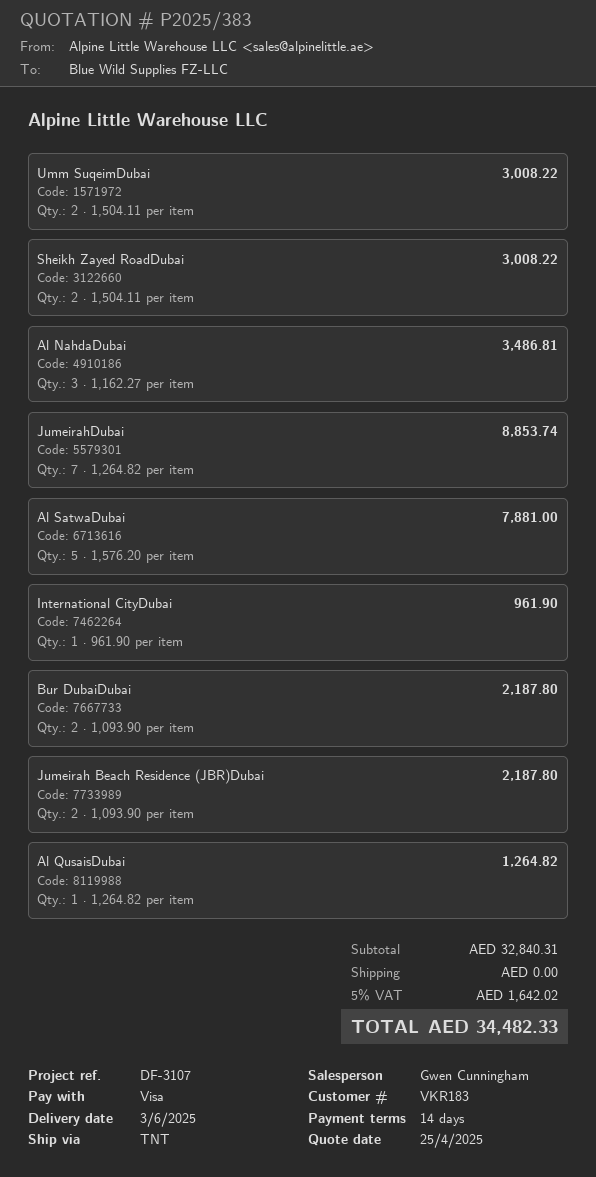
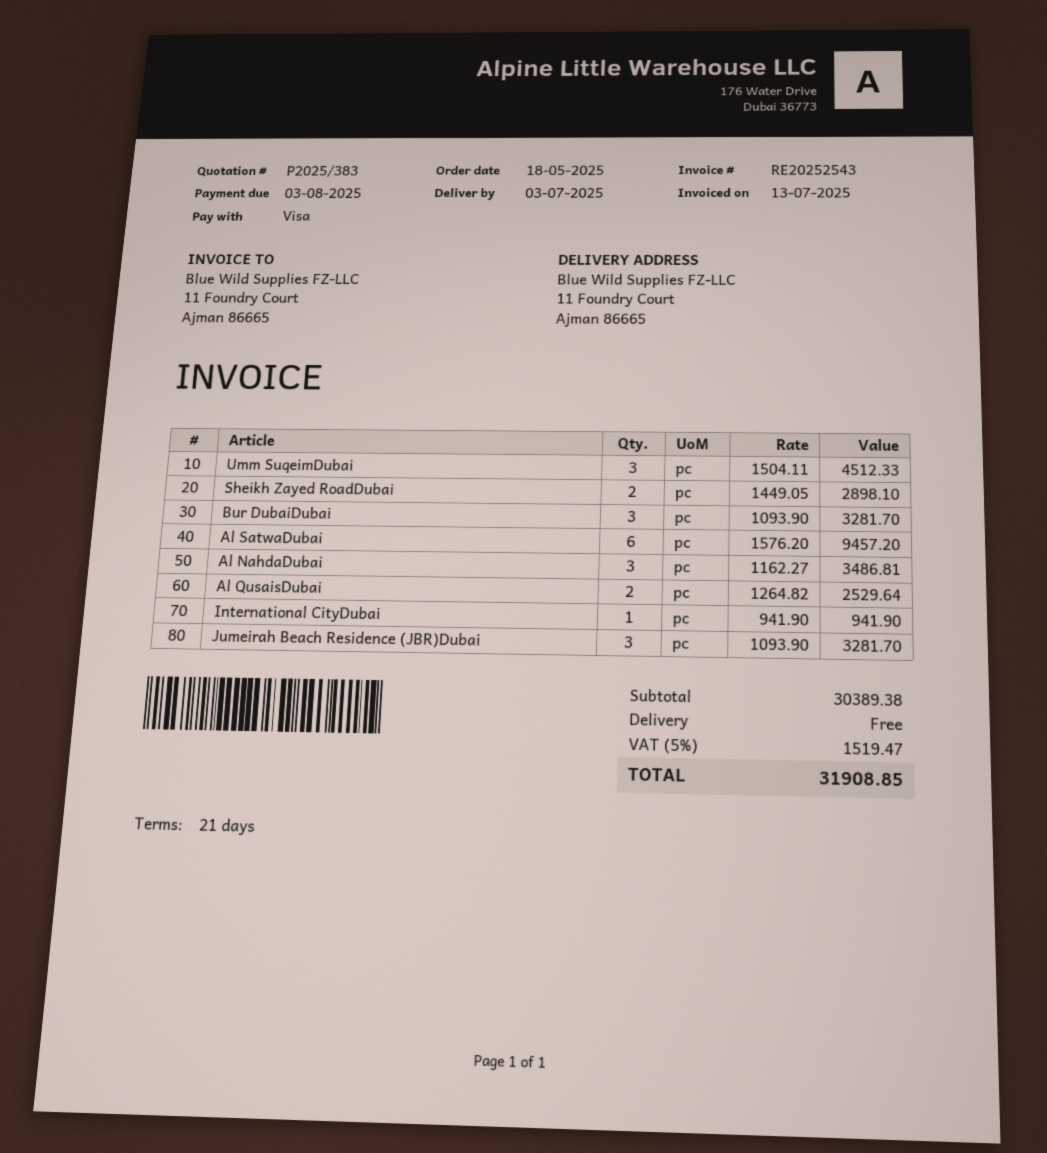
delivery date: 2025-06-03 -> 2025-07-03
payment terms: 14 days -> 21 days
Umm SuqeimDubai: 2 x 1504.11 = 3008.22 -> 3 x 1504.11 = 4512.33
Sheikh Zayed RoadDubai: 2 x 1504.11 = 3008.22 -> 2 x 1449.05 = 2898.10
JumeirahDubai: 7 x 1264.82 = 8853.74 -> none
Al SatwaDubai: 5 x 1576.20 = 7881.00 -> 6 x 1576.20 = 9457.20
International CityDubai: 1 x 961.90 = 961.90 -> 1 x 941.90 = 941.90
Bur DubaiDubai: 2 x 1093.90 = 2187.80 -> 3 x 1093.90 = 3281.70
Jumeirah Beach Residence (JBR)Dubai: 2 x 1093.90 = 2187.80 -> 3 x 1093.90 = 3281.70
Al QusaisDubai: 1 x 1264.82 = 1264.82 -> 2 x 1264.82 = 2529.64
subtotal: 32840.31 -> 30389.38
tax: 5% = 1642.02 -> 5% = 1519.47
total: 34482.33 -> 31908.85

